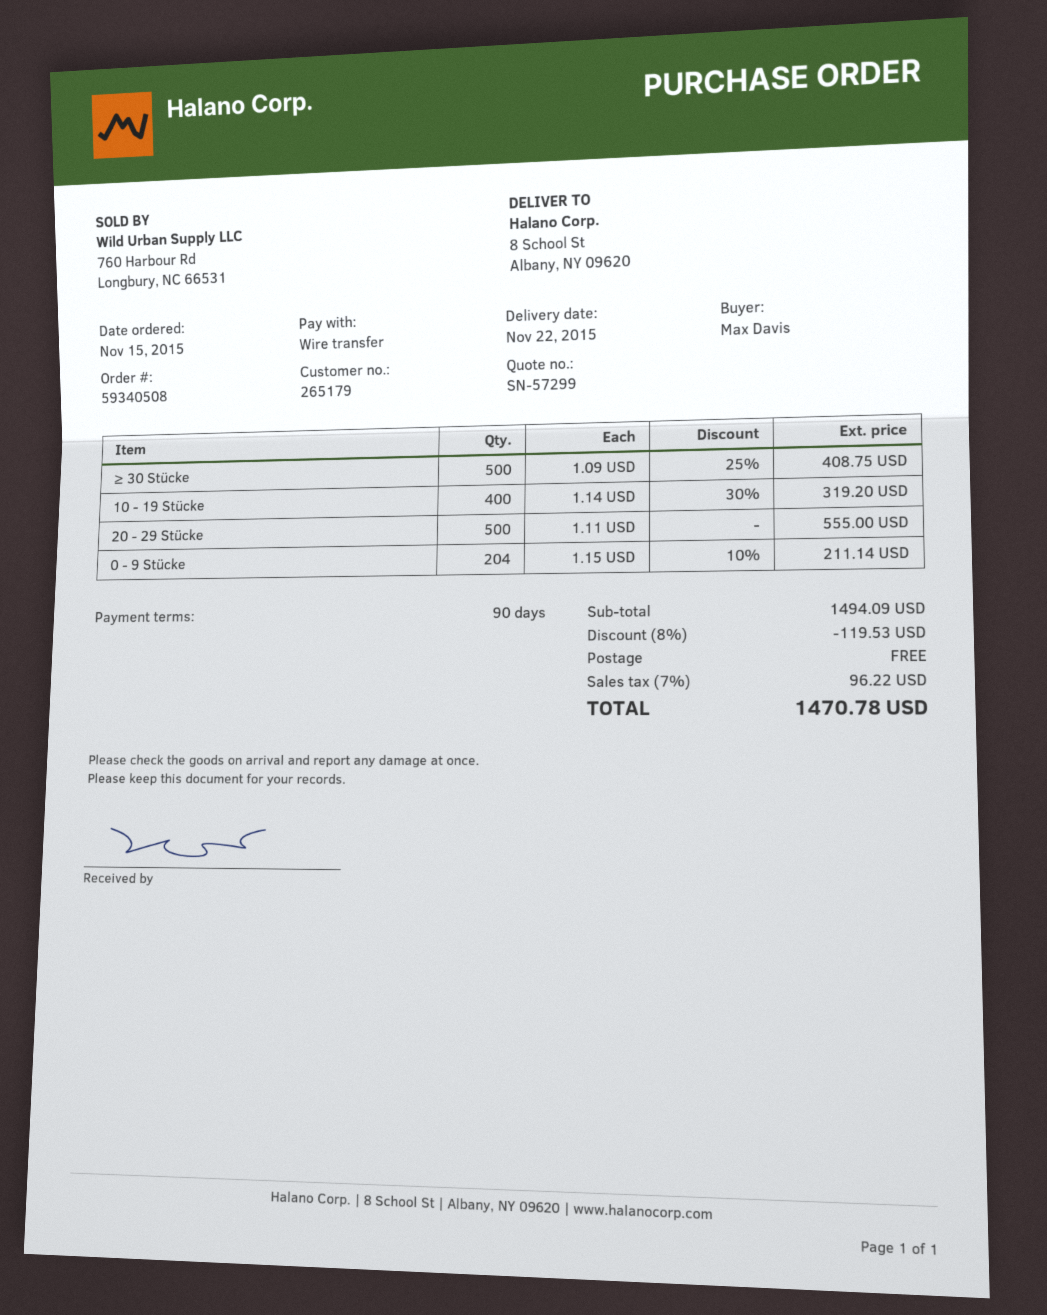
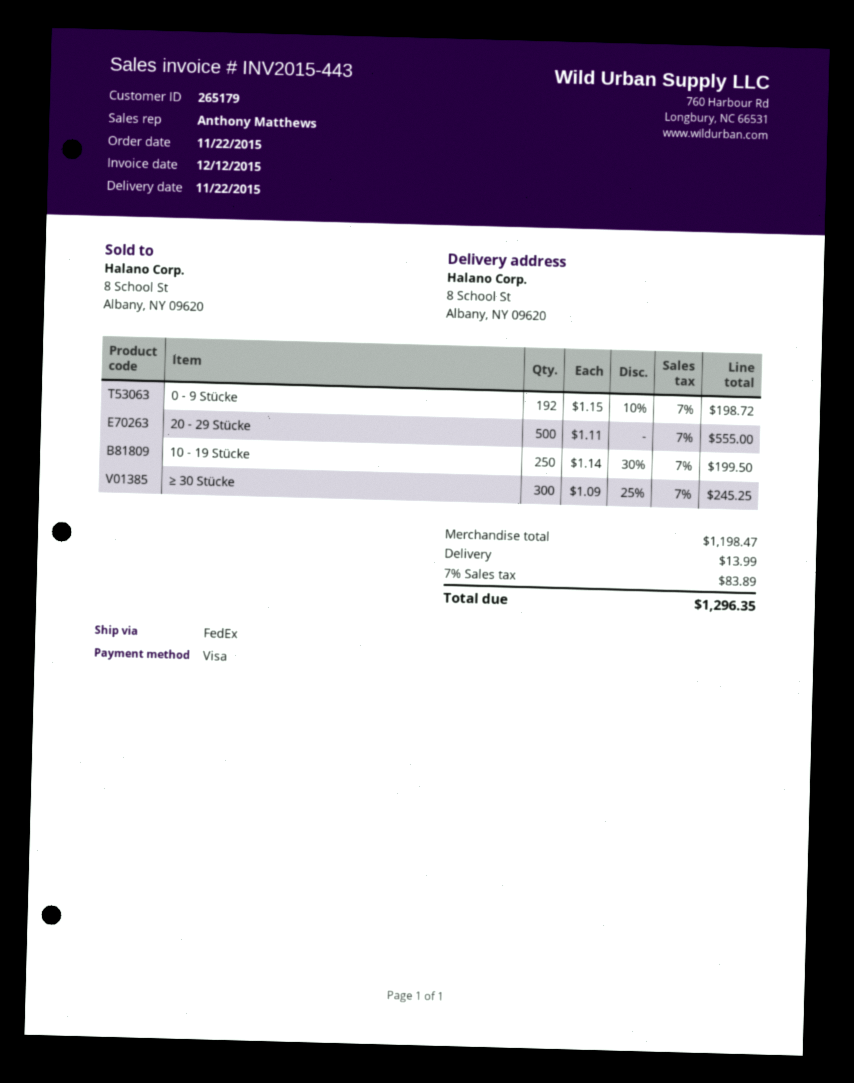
order date: 2015-11-15 -> 2015-11-22
payment method: bank transfer -> Visa
≥ 30 Stücke: 500 x 1.09 - 25% = 408.75 -> 300 x 1.09 - 25% = 245.25
10 - 19 Stücke: 400 x 1.14 - 30% = 319.20 -> 250 x 1.14 - 30% = 199.50
0 - 9 Stücke: 204 x 1.15 - 10% = 211.14 -> 192 x 1.15 - 10% = 198.72
subtotal: 1494.09 -> 1198.47
discount: 8% = 119.53 -> none
shipping: 0.00 -> 13.99
tax: 7% = 96.22 -> 7% = 83.89
total: 1470.78 -> 1296.35

